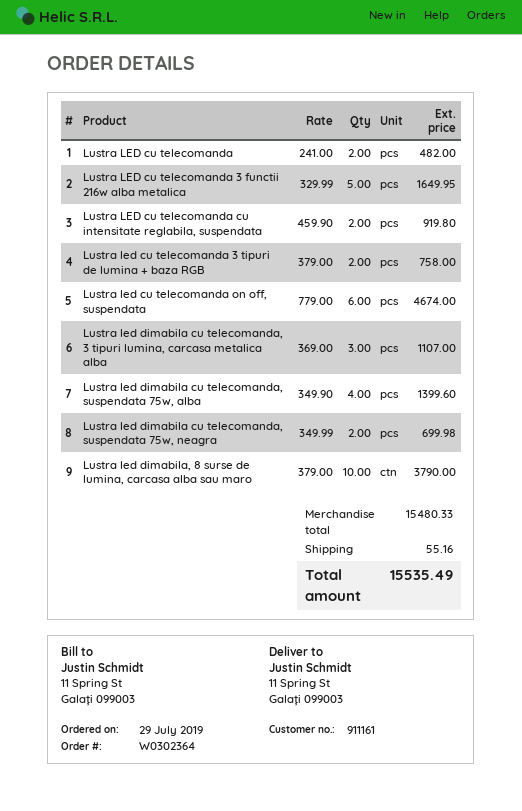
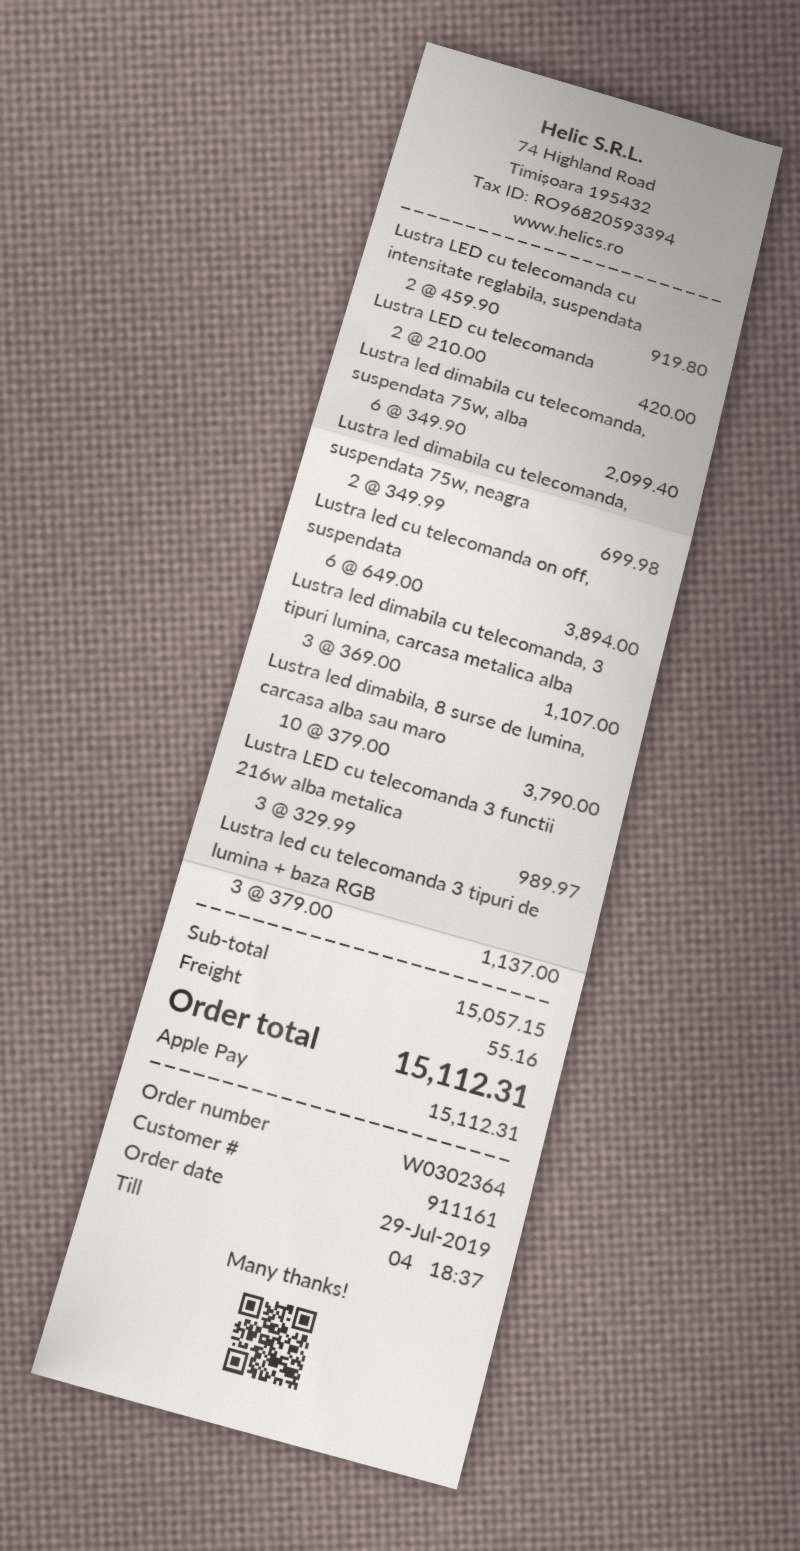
Lustra LED cu telecomanda: 2 x 241.00 = 482.00 -> 2 x 210.00 = 420.00
Lustra LED cu telecomanda 3 functii 216w alba metalica: 5 x 329.99 = 1649.95 -> 3 x 329.99 = 989.97
Lustra led cu telecomanda 3 tipuri de lumina + baza RGB: 2 x 379.00 = 758.00 -> 3 x 379.00 = 1137.00
Lustra led cu telecomanda on off, suspendata: 6 x 779.00 = 4674.00 -> 6 x 649.00 = 3894.00
Lustra led dimabila cu telecomanda, suspendata 75w, alba: 4 x 349.90 = 1399.60 -> 6 x 349.90 = 2099.40
subtotal: 15480.33 -> 15057.15
total: 15535.49 -> 15112.31

